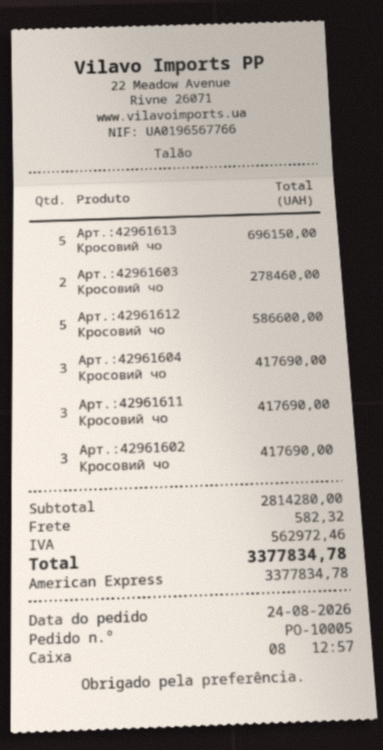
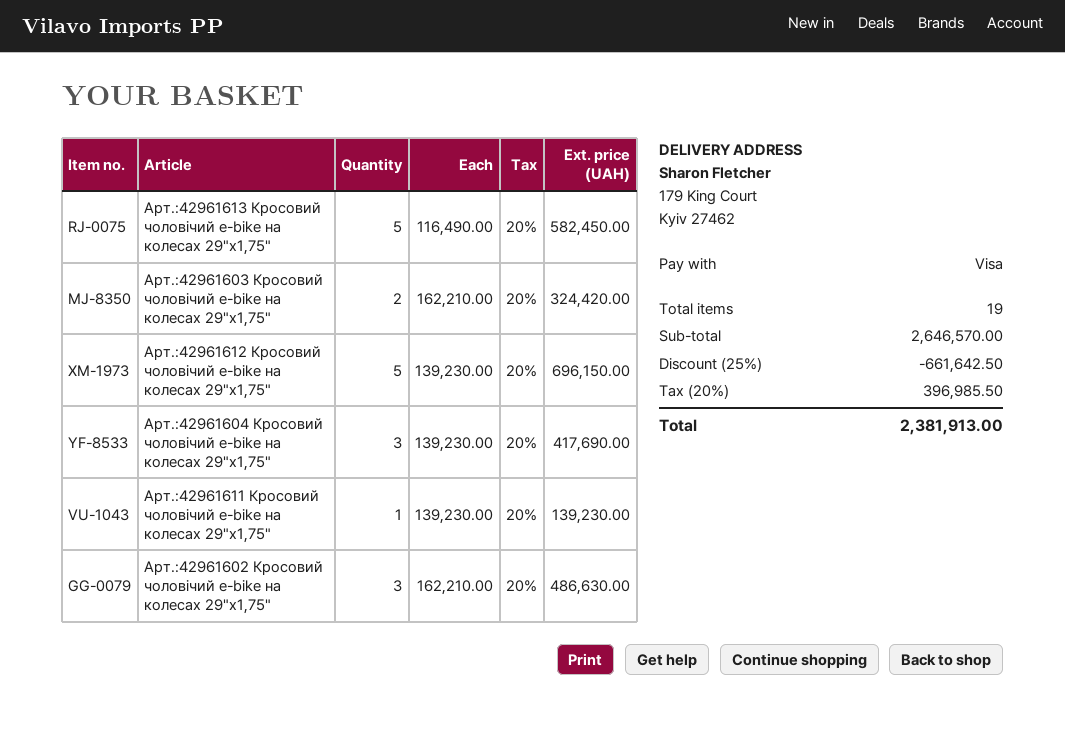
payment method: American Express -> Visa
Арт.:42961613 Кросовий чо: 5 for 696150.00 -> 5 for 582450.00
Арт.:42961603 Кросовий чо: 2 for 278460.00 -> 2 for 324420.00
Арт.:42961612 Кросовий чо: 5 for 586600.00 -> 5 for 696150.00
Арт.:42961611 Кросовий чо: 3 for 417690.00 -> 1 for 139230.00
Арт.:42961602 Кросовий чо: 3 for 417690.00 -> 3 for 486630.00
subtotal: 2814280.00 -> 2646570.00
discount: none -> 25% = 661642.50
shipping: 582.32 -> none
tax: 562972.46 -> 396985.50
total: 3377834.78 -> 2381913.00

